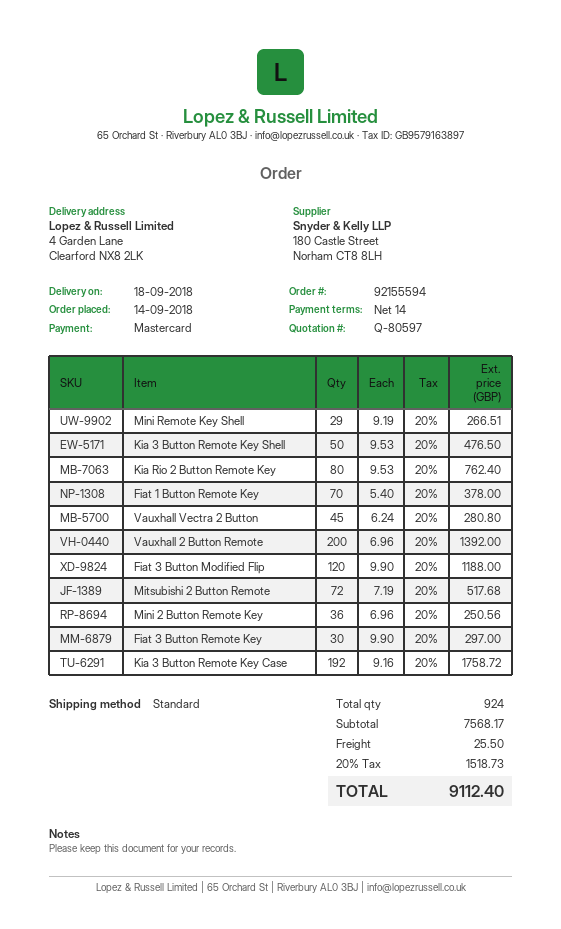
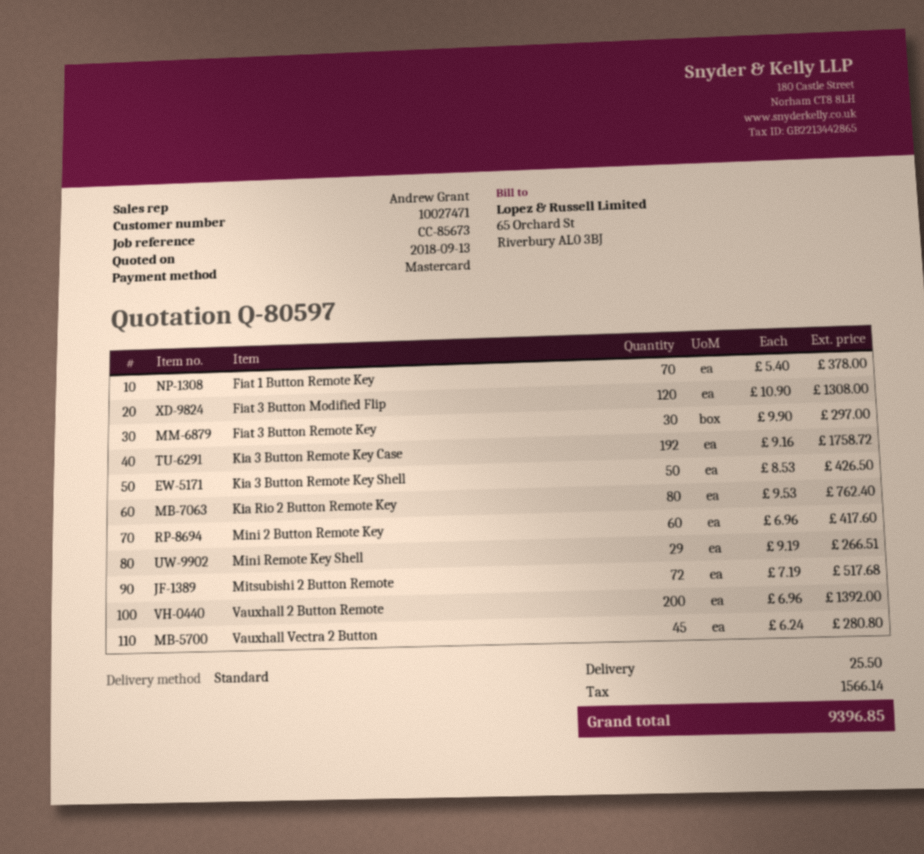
Kia 3 Button Remote Key Shell: 50 x 9.53 = 476.50 -> 50 x 8.53 = 426.50
Fiat 3 Button Modified Flip: 120 x 9.90 = 1188.00 -> 120 x 10.90 = 1308.00
Mini 2 Button Remote Key: 36 x 6.96 = 250.56 -> 60 x 6.96 = 417.60
tax: 1518.73 -> 1566.14
total: 9112.40 -> 9396.85

